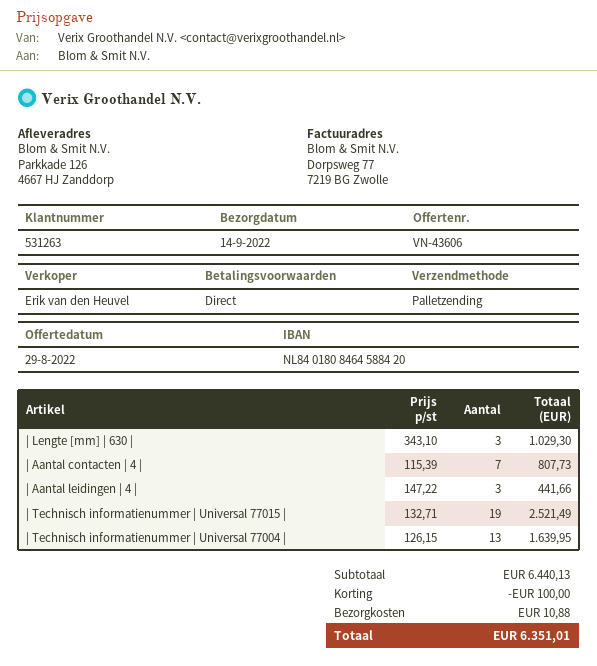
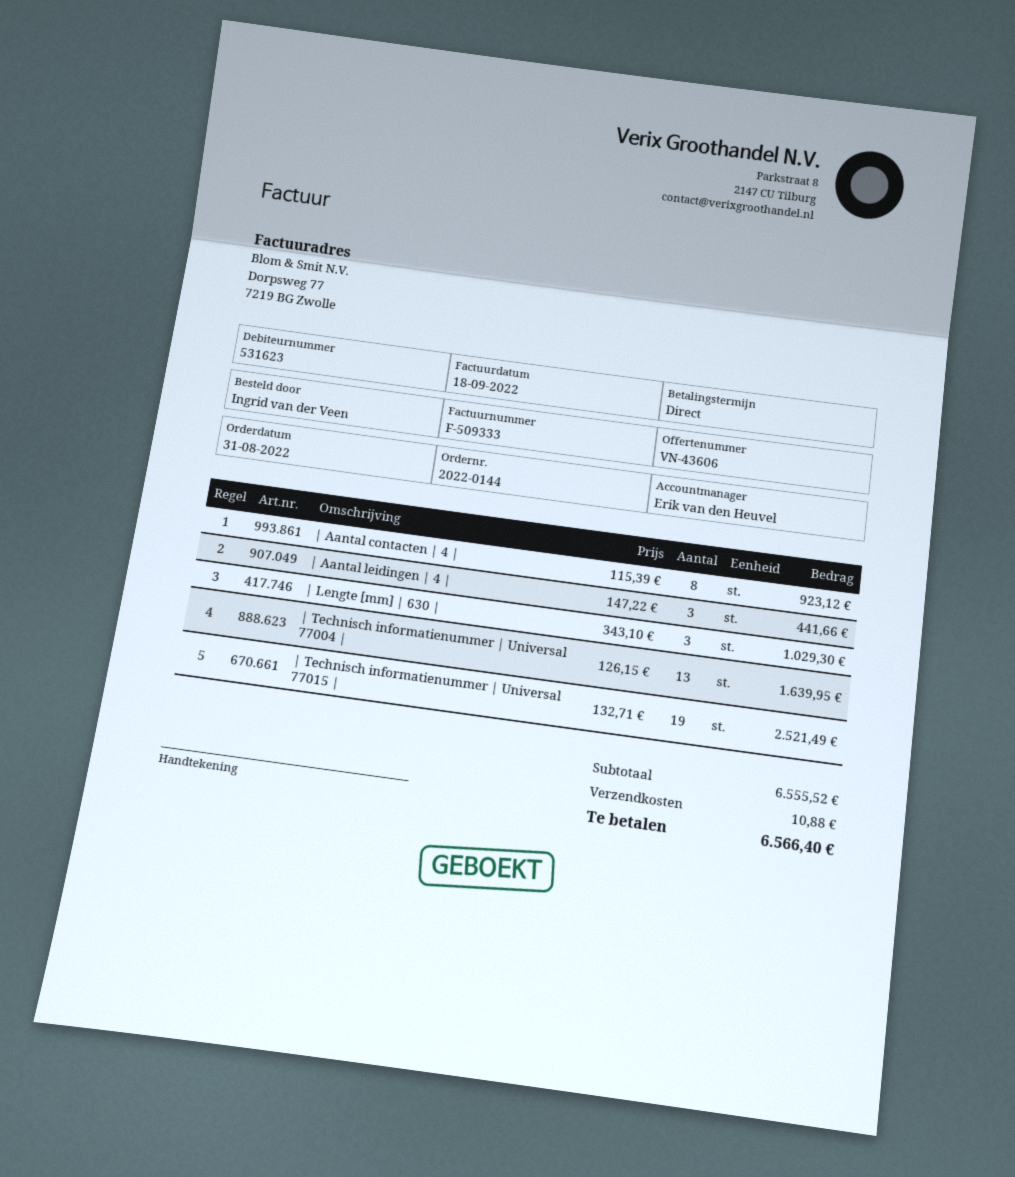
customer number: 531263 -> 531623
| Aantal contacten | 4 |: 7 x 115.39 = 807.73 -> 8 x 115.39 = 923.12
subtotal: 6440.13 -> 6555.52
discount: 100.00 -> none
total: 6351.01 -> 6566.40

